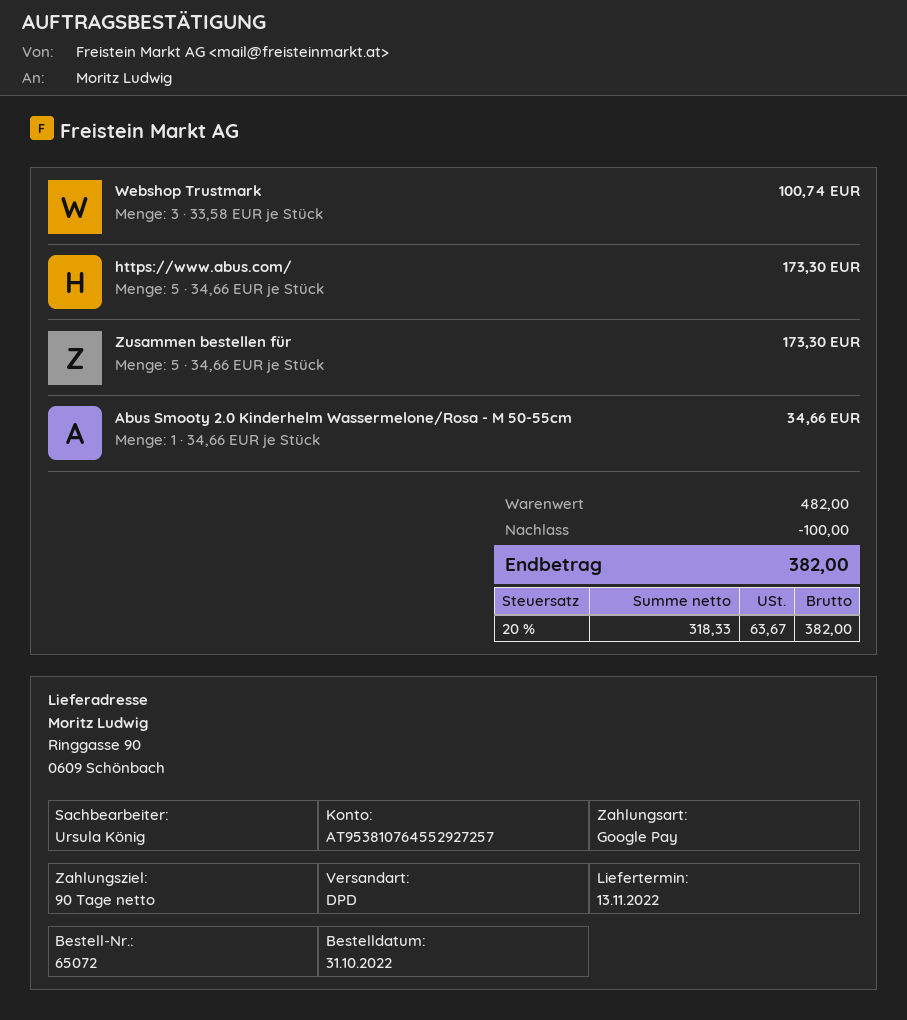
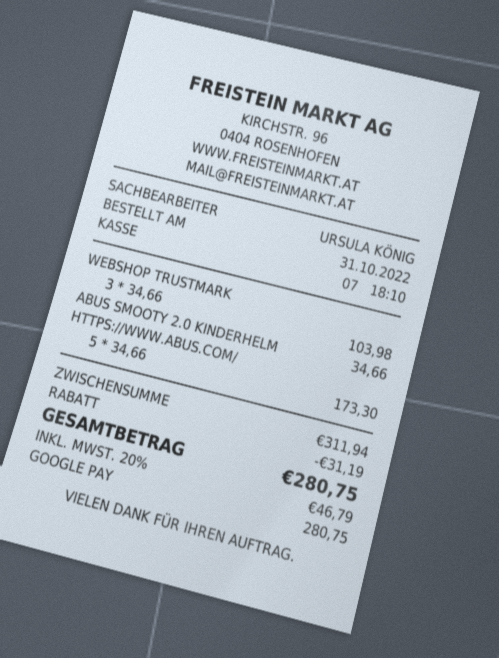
Webshop Trustmark: 3 x 33.58 = 100.74 -> 3 x 34.66 = 103.98
Zusammen bestellen für: 5 x 34.66 = 173.30 -> none
subtotal: 482.00 -> 311.94
discount: 100.00 -> 31.19
tax: 20% = 63.67 -> 20% = 46.79
total: 382.00 -> 280.75

